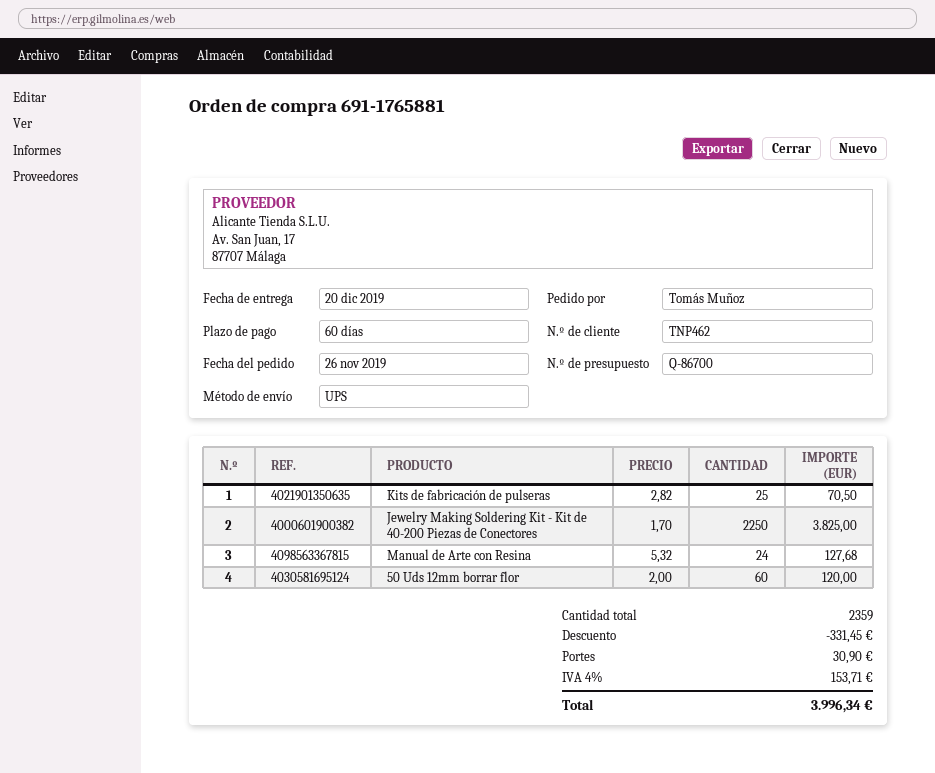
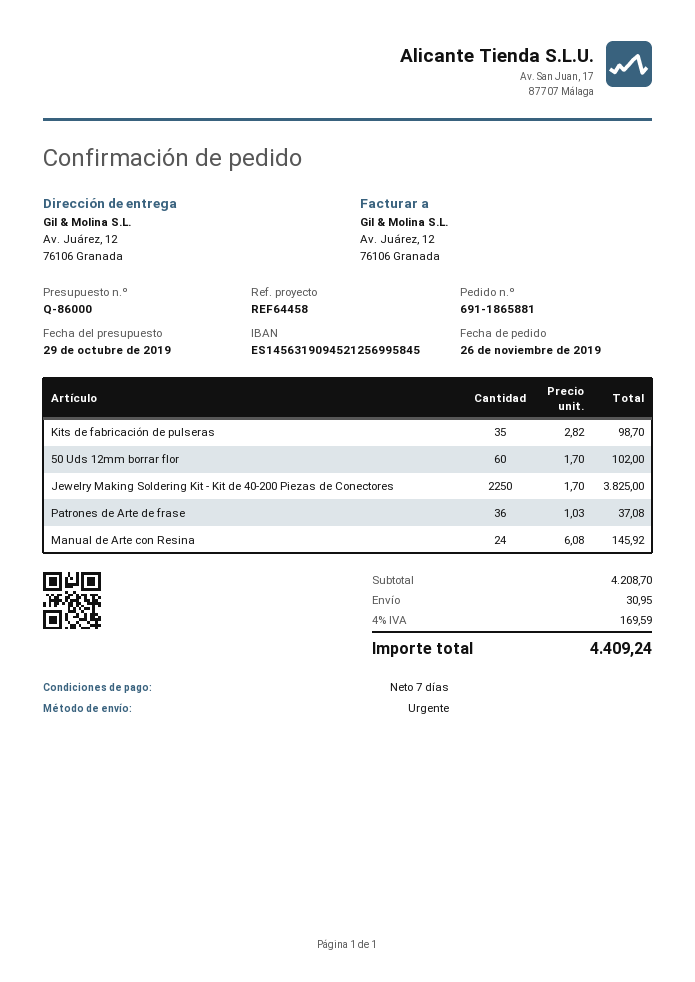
quote number: Q-86700 -> Q-86000
order number: 691-1765881 -> 691-1865881
payment terms: 60 days -> 7 days
shipping method: UPS -> express
Kits de fabricación de pulseras: 25 x 2.82 = 70.50 -> 35 x 2.82 = 98.70
Manual de Arte con Resina: 24 x 5.32 = 127.68 -> 24 x 6.08 = 145.92
50 Uds 12mm borrar flor: 60 x 2.00 = 120.00 -> 60 x 1.70 = 102.00
Patrones de Arte de frase: none -> 36 x 1.03 = 37.08
discount: 331.45 -> none
shipping: 30.90 -> 30.95
tax: 4% = 153.71 -> 4% = 169.59
total: 3996.34 -> 4409.24

